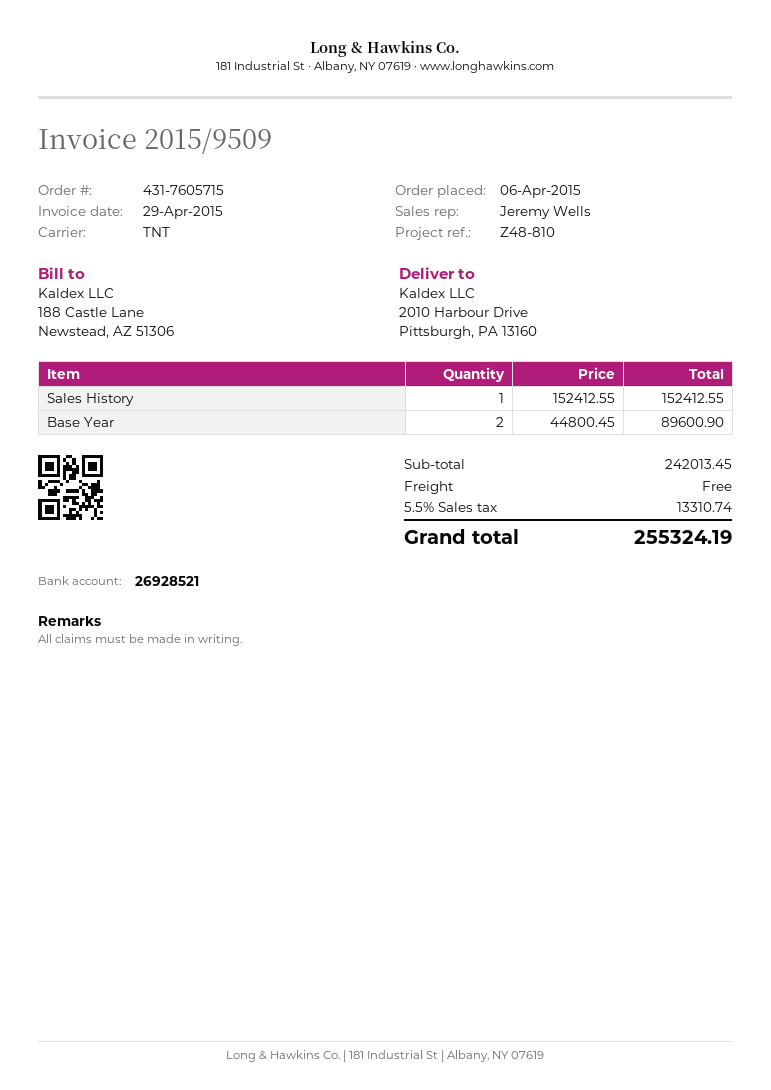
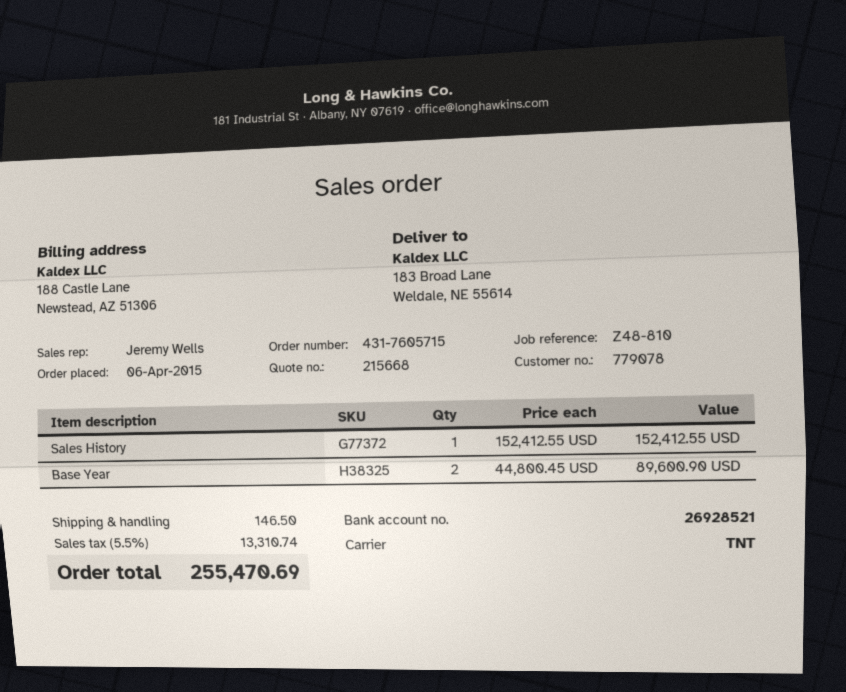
ship to: 2010 Harbour Drive, Pittsburgh, PA 13160 -> 183 Broad Lane, Weldale, NE 55614
shipping: 0.00 -> 146.50
total: 255324.19 -> 255470.69

